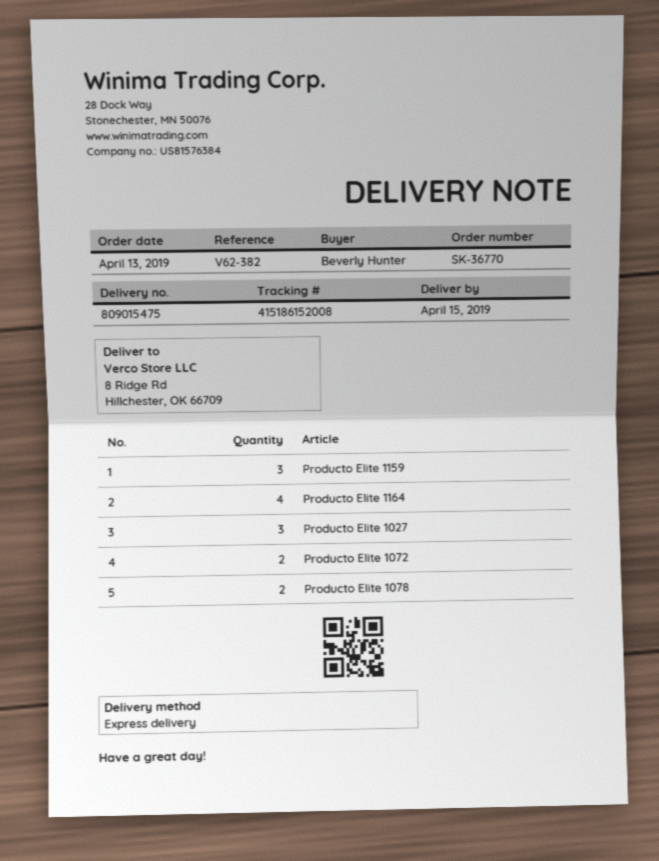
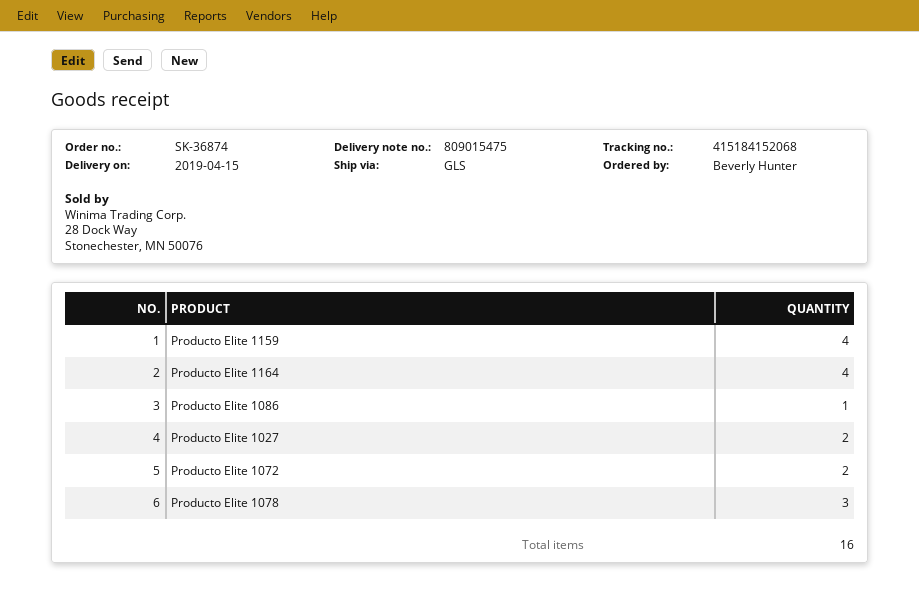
order number: SK-36770 -> SK-36874
shipping method: express -> GLS
tracking number: 415186152008 -> 415184152068
Producto Elite 1159: 3 -> 4
Producto Elite 1027: 3 -> 2
Producto Elite 1078: 2 -> 3
Producto Elite 1086: none -> 1

